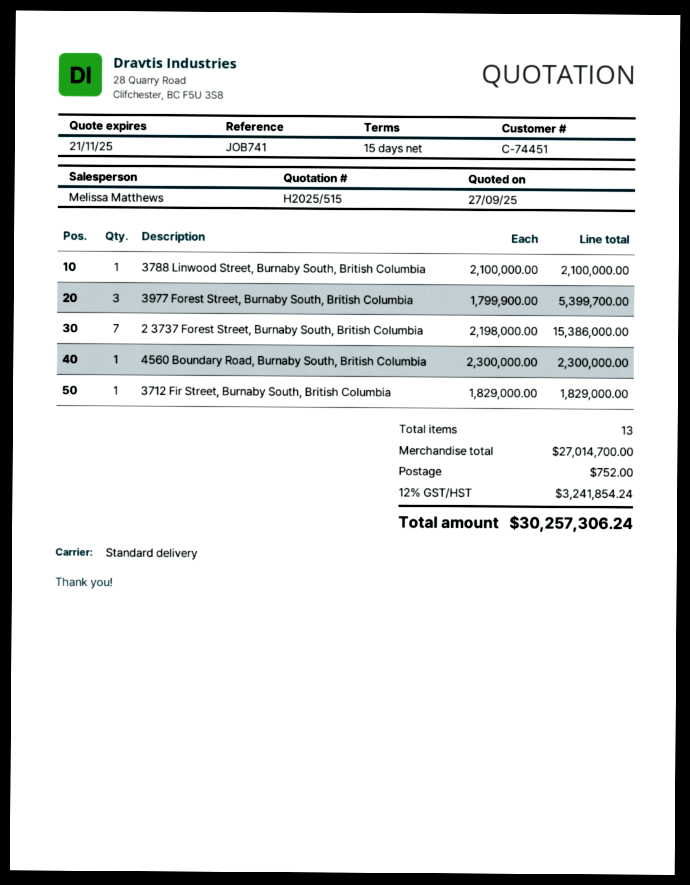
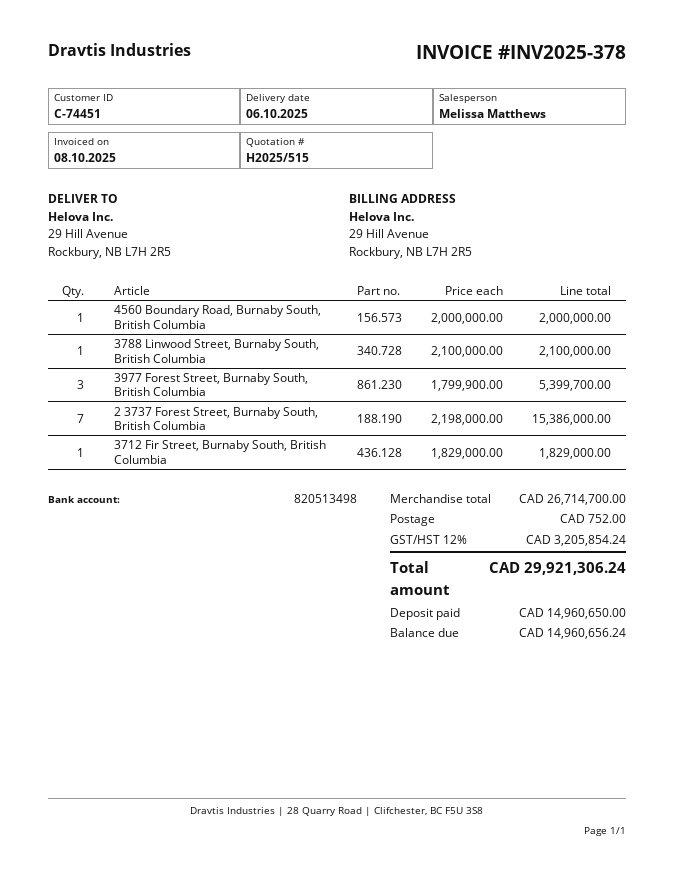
4560 Boundary Road, Burnaby South, British Columbia: 1 x 2300000.00 = 2300000.00 -> 1 x 2000000.00 = 2000000.00
subtotal: 27014700.00 -> 26714700.00
tax: 12% = 3241854.24 -> 12% = 3205854.24
total: 30257306.24 -> 29921306.24

